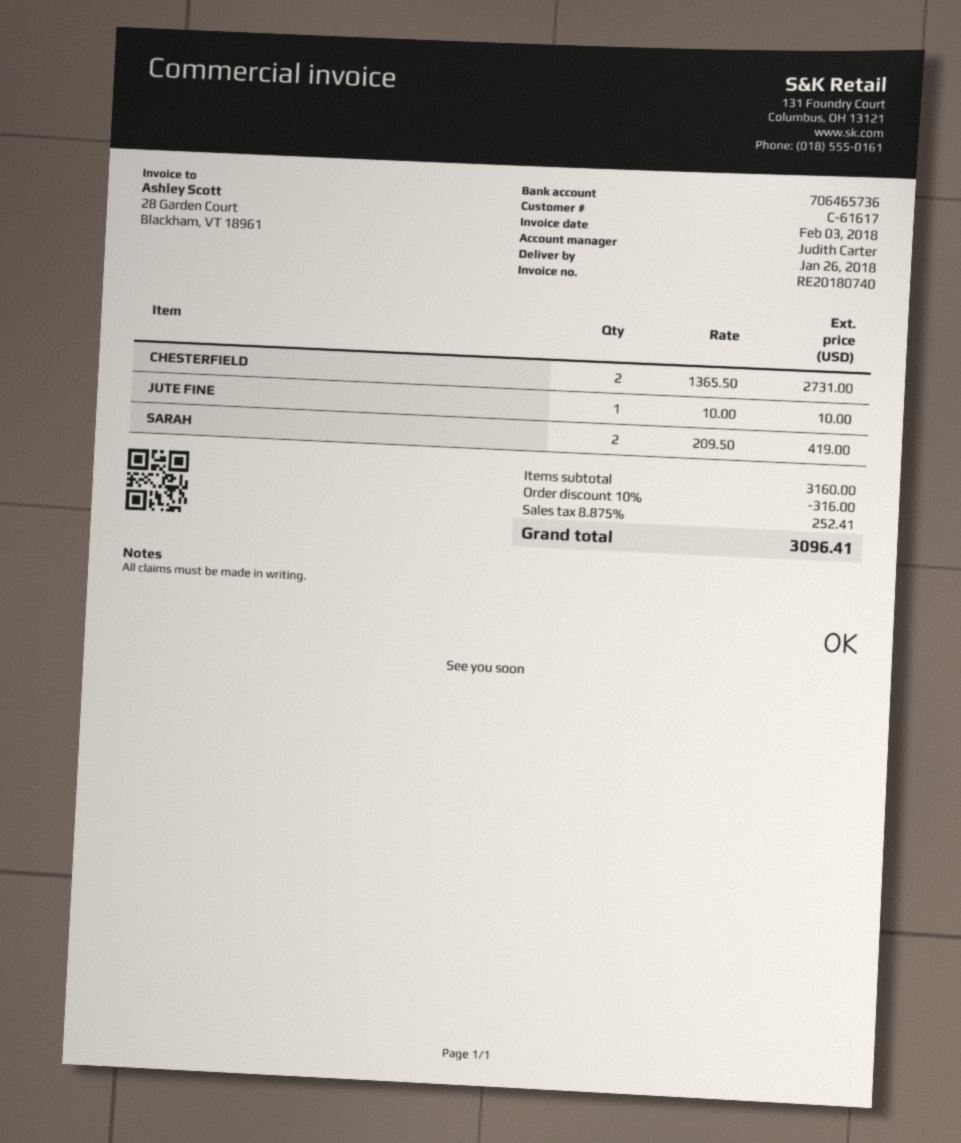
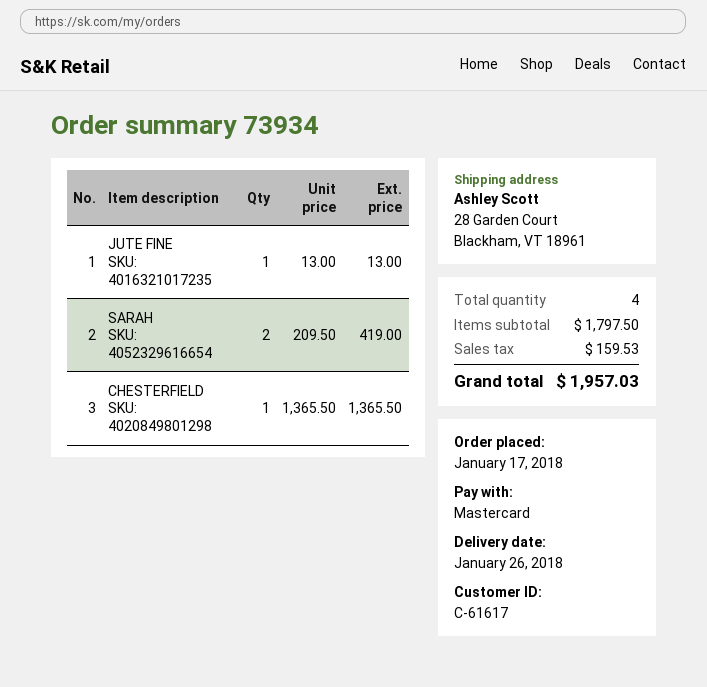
CHESTERFIELD: 2 x 1365.50 = 2731.00 -> 1 x 1365.50 = 1365.50
JUTE FINE: 1 x 10.00 = 10.00 -> 1 x 13.00 = 13.00
subtotal: 3160.00 -> 1797.50
discount: 10% = 316.00 -> none
tax: 252.41 -> 159.53
total: 3096.41 -> 1957.03

